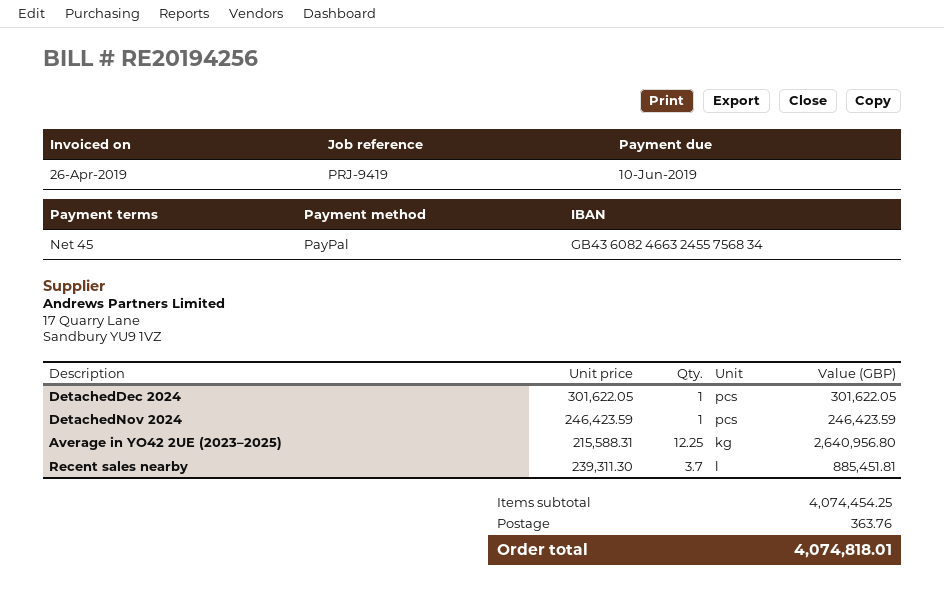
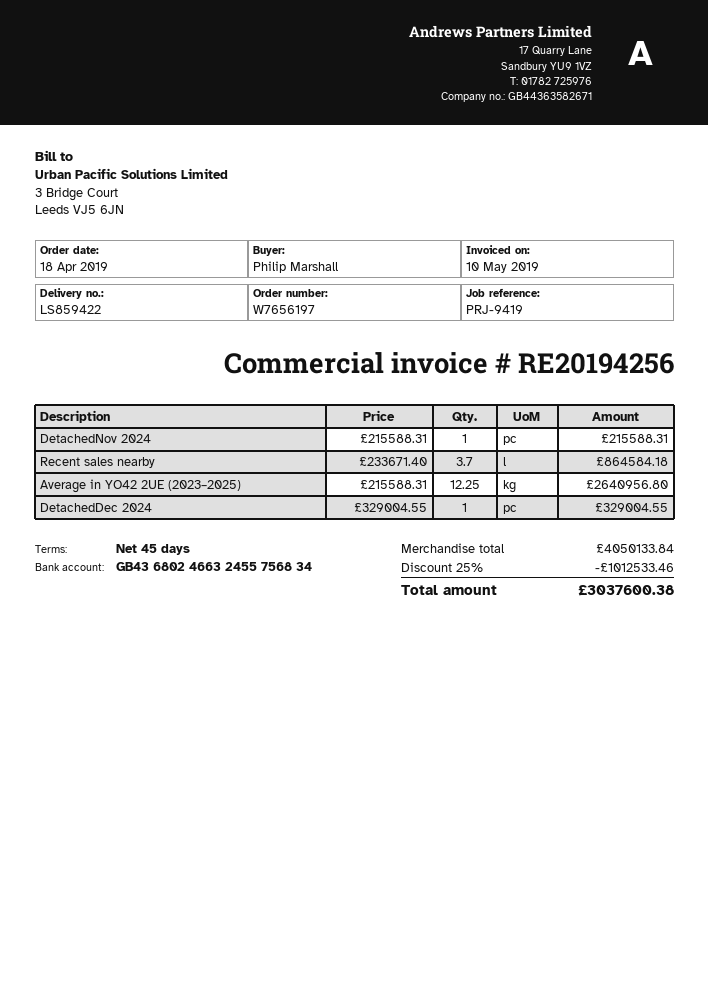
invoice date: 2019-04-26 -> 2019-05-10
bank account: GB43608246632455756834 -> GB43680246632455756834
DetachedDec 2024: 1 x 301622.05 = 301622.05 -> 1 x 329004.55 = 329004.55
DetachedNov 2024: 1 x 246423.59 = 246423.59 -> 1 x 215588.31 = 215588.31
Recent sales nearby: 3.7 x 239311.30 = 885451.81 -> 3.7 x 233671.40 = 864584.18
subtotal: 4074454.25 -> 4050133.84
discount: none -> 25% = 1012533.46
shipping: 363.76 -> none
total: 4074818.01 -> 3037600.38

